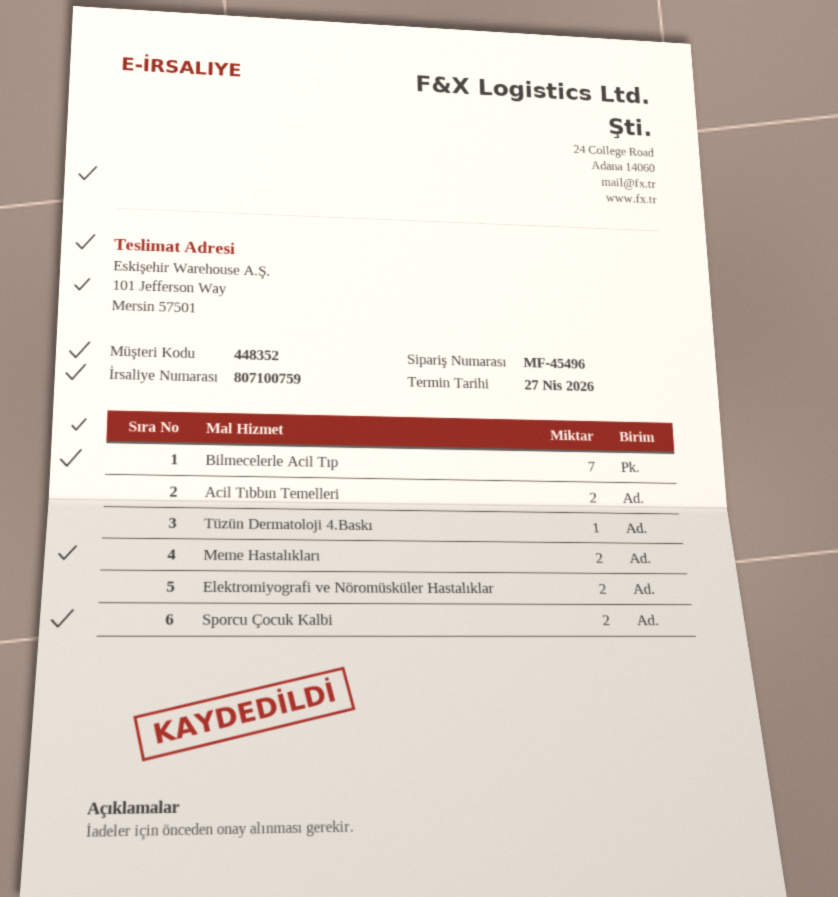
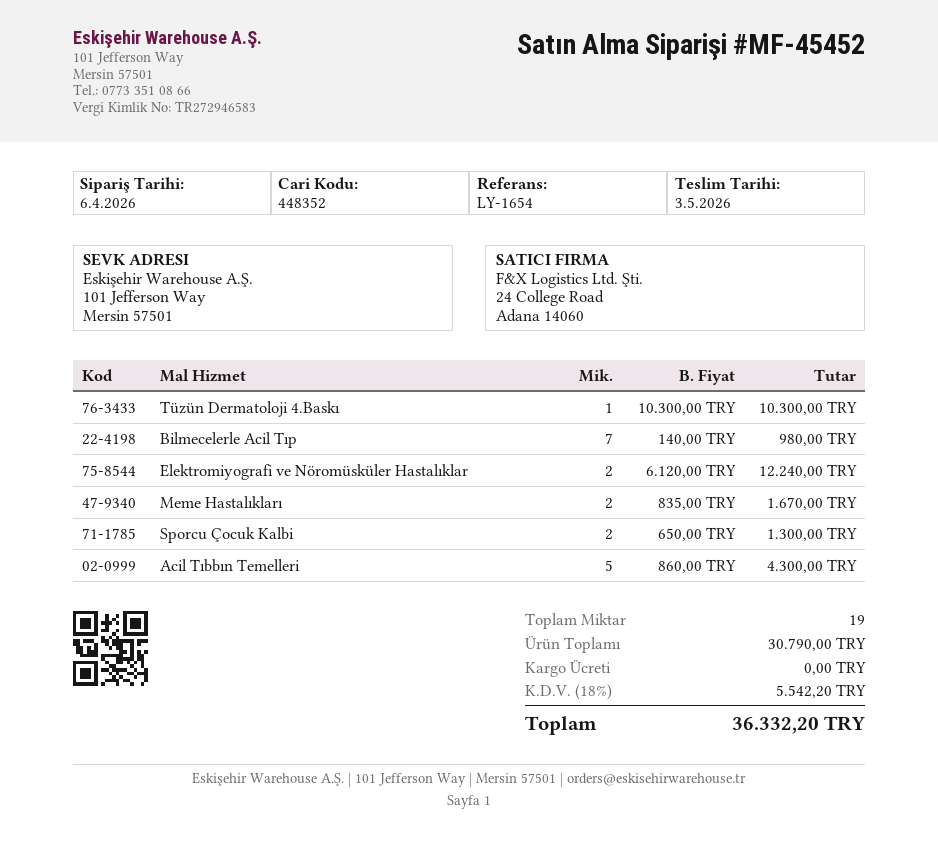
order number: MF-45496 -> MF-45452
delivery date: 2026-04-27 -> 2026-05-03
Acil Tıbbın Temelleri: 2 -> 5

